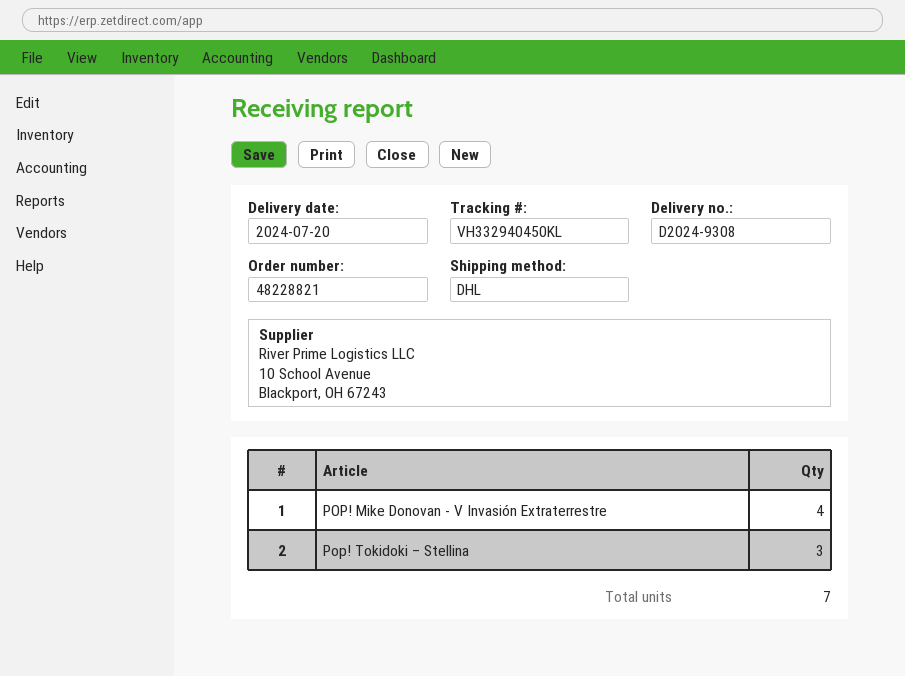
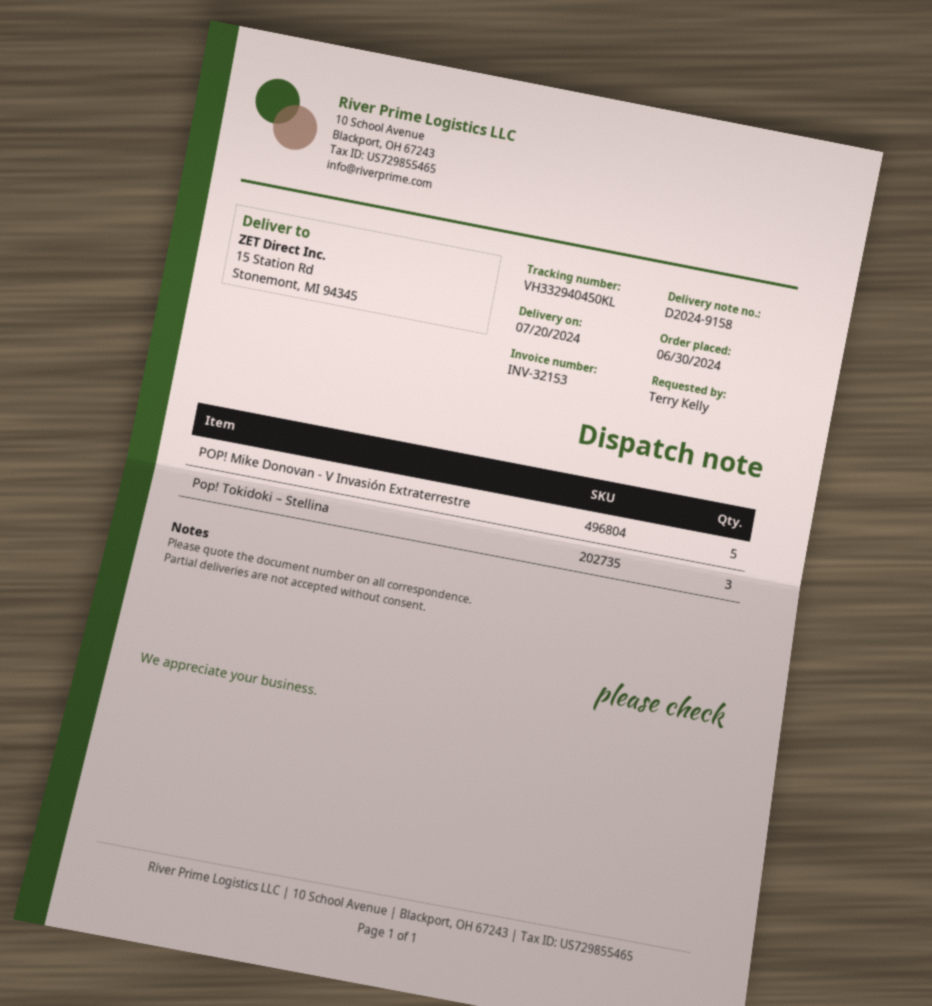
delivery note number: D2024-9308 -> D2024-9158
POP! Mike Donovan - V Invasión Extraterrestre: 4 -> 5

